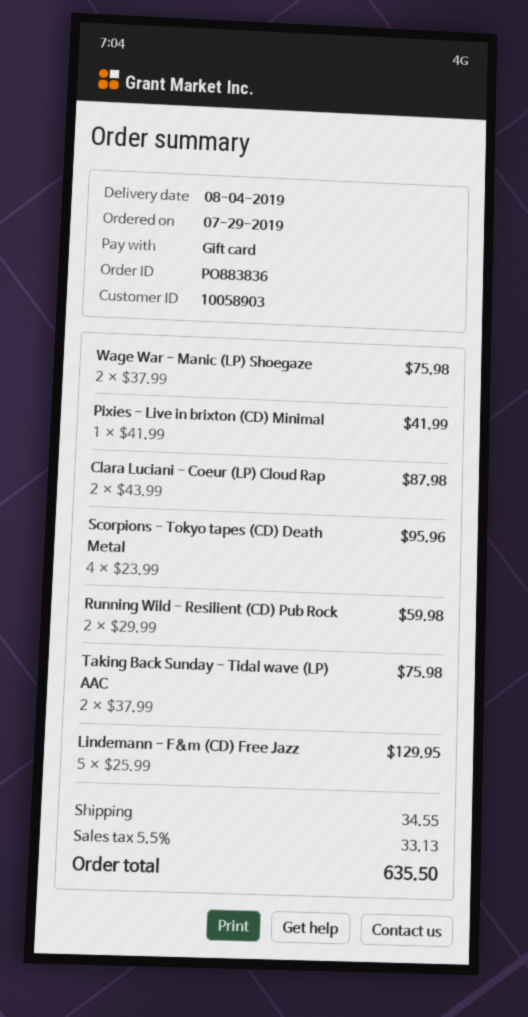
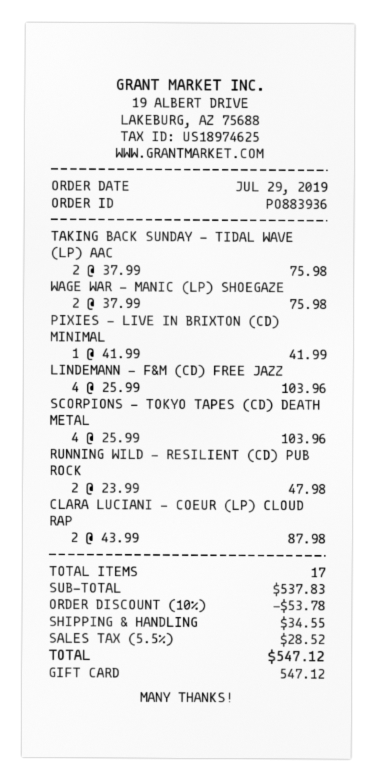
order number: PO883836 -> PO883936
Scorpions - Tokyo tapes (CD) Death Metal: 4 x 23.99 = 95.96 -> 4 x 25.99 = 103.96
Running Wild - Resilient (CD) Pub Rock: 2 x 29.99 = 59.98 -> 2 x 23.99 = 47.98
Lindemann - F&m (CD) Free Jazz: 5 x 25.99 = 129.95 -> 4 x 25.99 = 103.96
discount: none -> 10% = 53.78
tax: 5.5% = 33.13 -> 5.5% = 28.52
total: 635.50 -> 547.12

